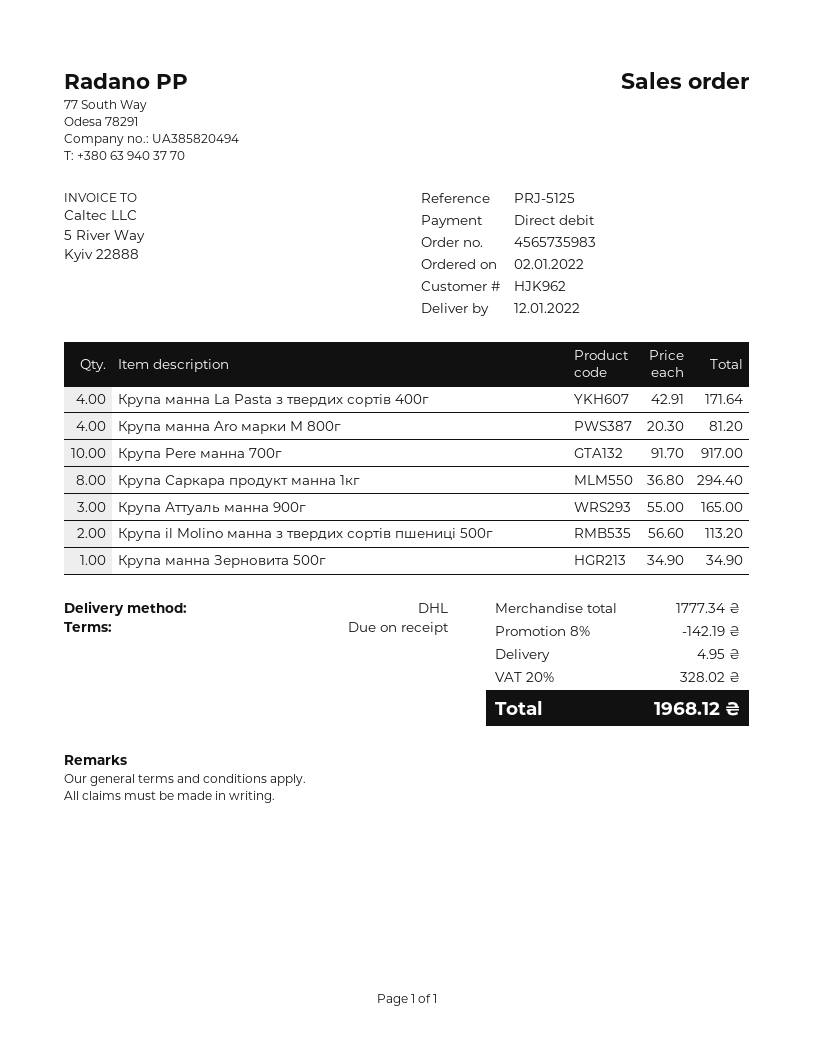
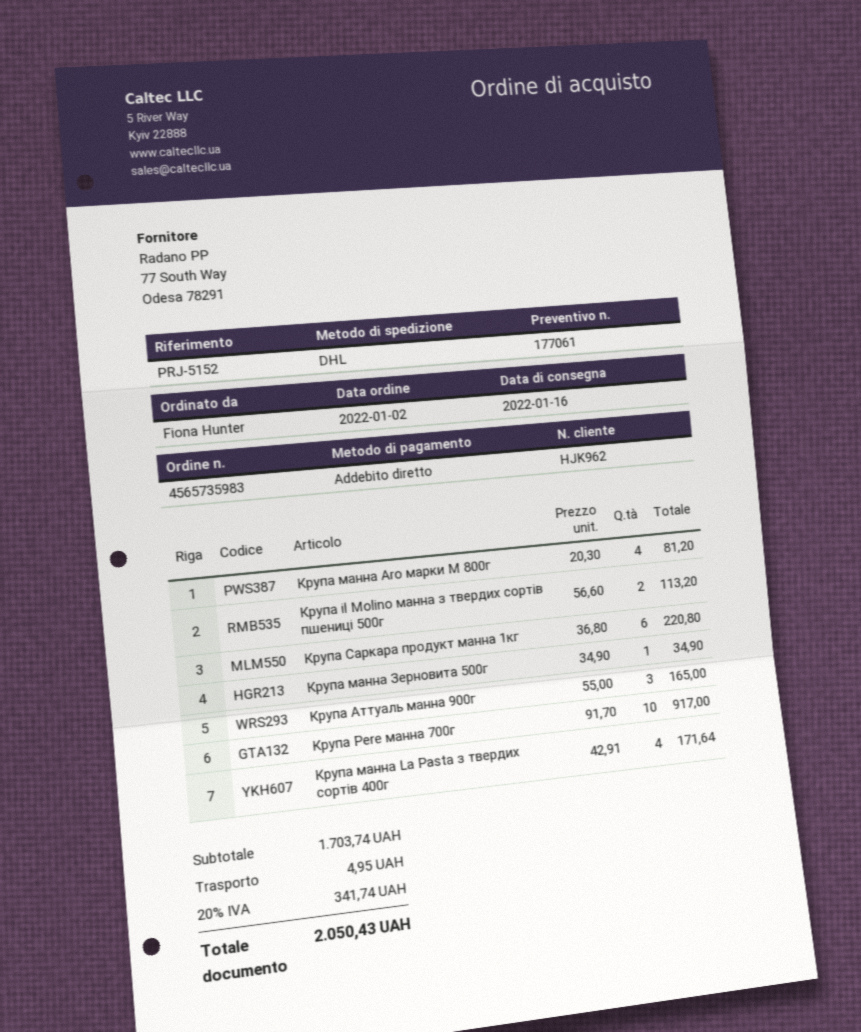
delivery date: 2022-01-12 -> 2022-01-16
reference: PRJ-5125 -> PRJ-5152
Крупа Саркара продукт манна 1кг: 8 x 36.80 = 294.40 -> 6 x 36.80 = 220.80
subtotal: 1777.34 -> 1703.74
discount: 8% = 142.19 -> none
tax: 20% = 328.02 -> 20% = 341.74
total: 1968.12 -> 2050.43

